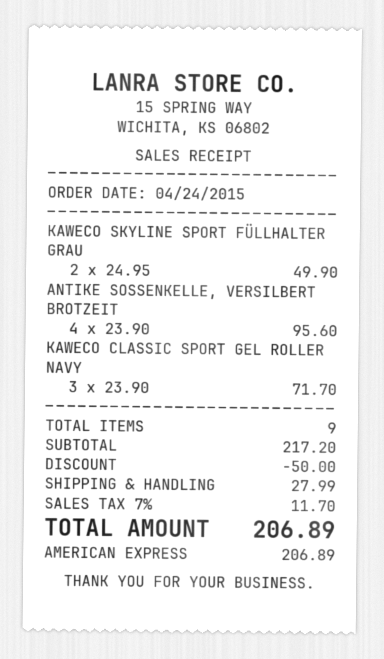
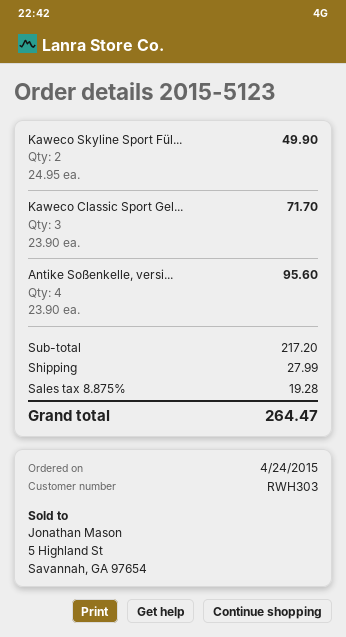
discount: 50.00 -> none
tax: 7% = 11.70 -> 8.875% = 19.28
total: 206.89 -> 264.47

